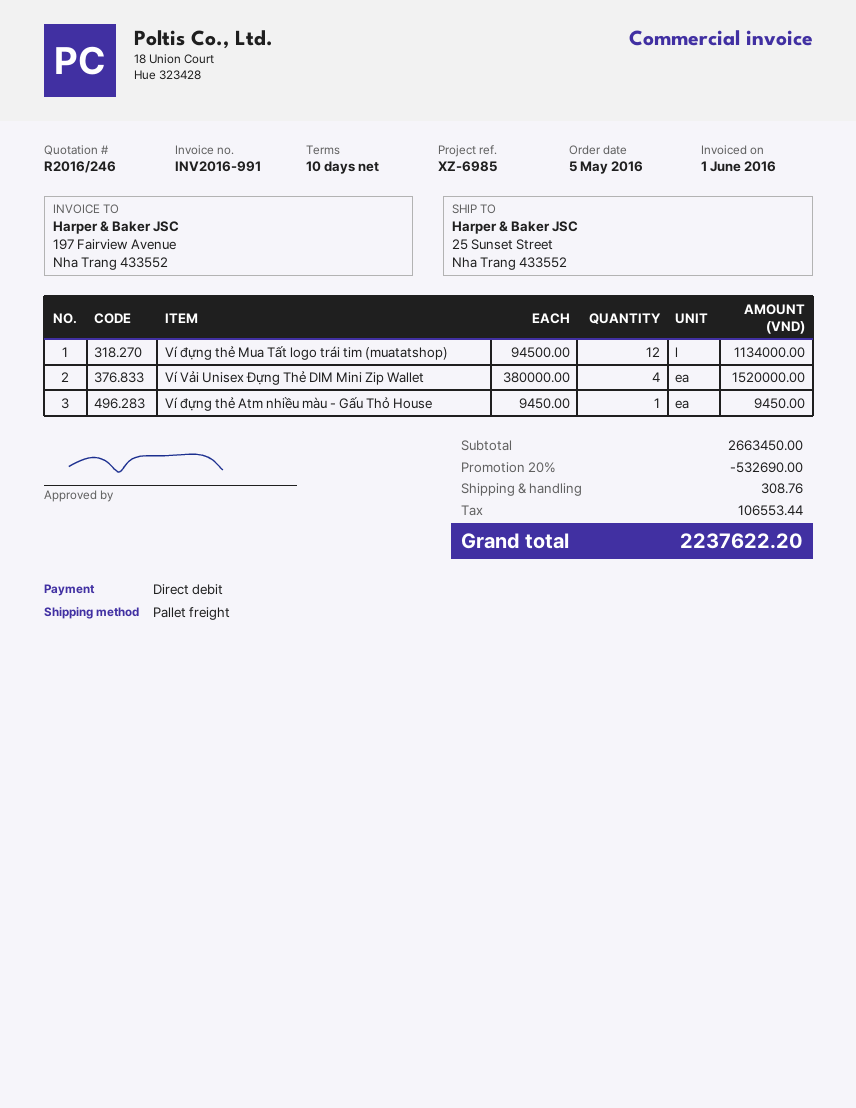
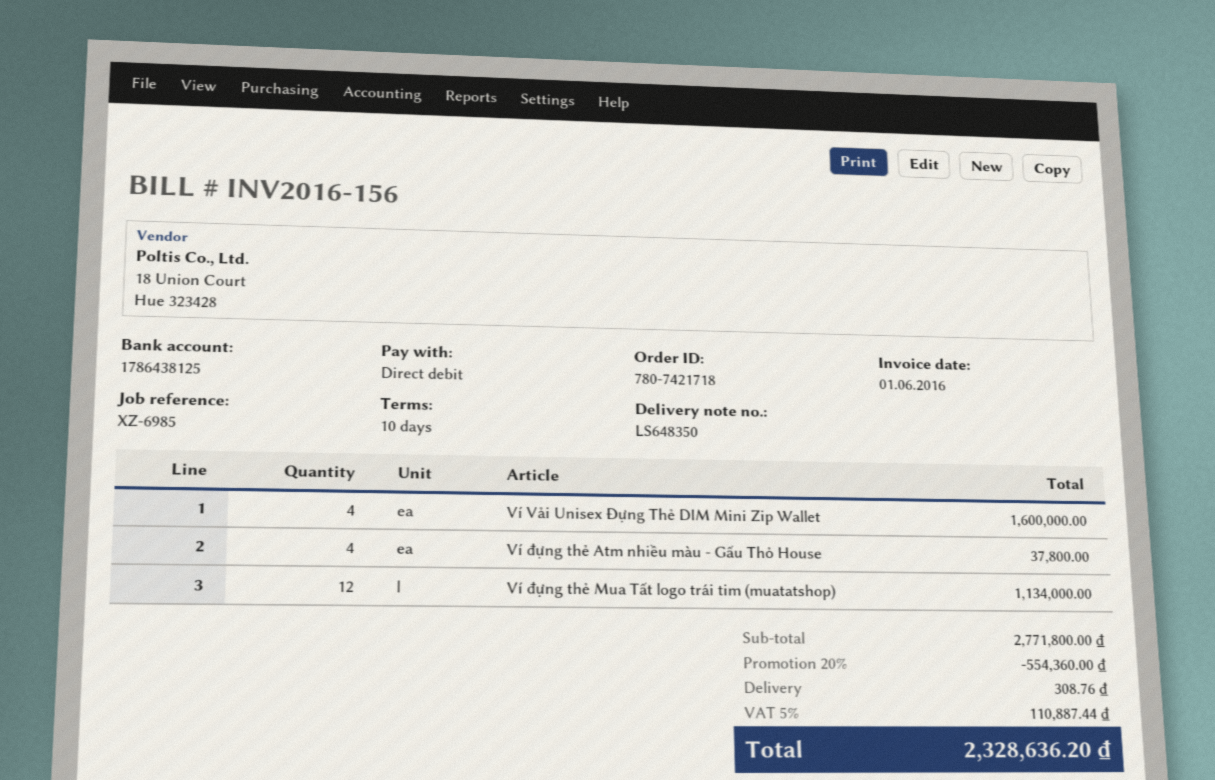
invoice number: INV2016-991 -> INV2016-156
Ví Vải Unisex Đựng Thẻ DIM Mini Zip Wallet: 4 for 1520000.00 -> 4 for 1600000.00
Ví đựng thẻ Atm nhiều màu - Gấu Thỏ House: 1 for 9450.00 -> 4 for 37800.00
subtotal: 2663450.00 -> 2771800.00
discount: 20% = 532690.00 -> 20% = 554360.00
tax: 106553.44 -> 110887.44
total: 2237622.20 -> 2328636.20

